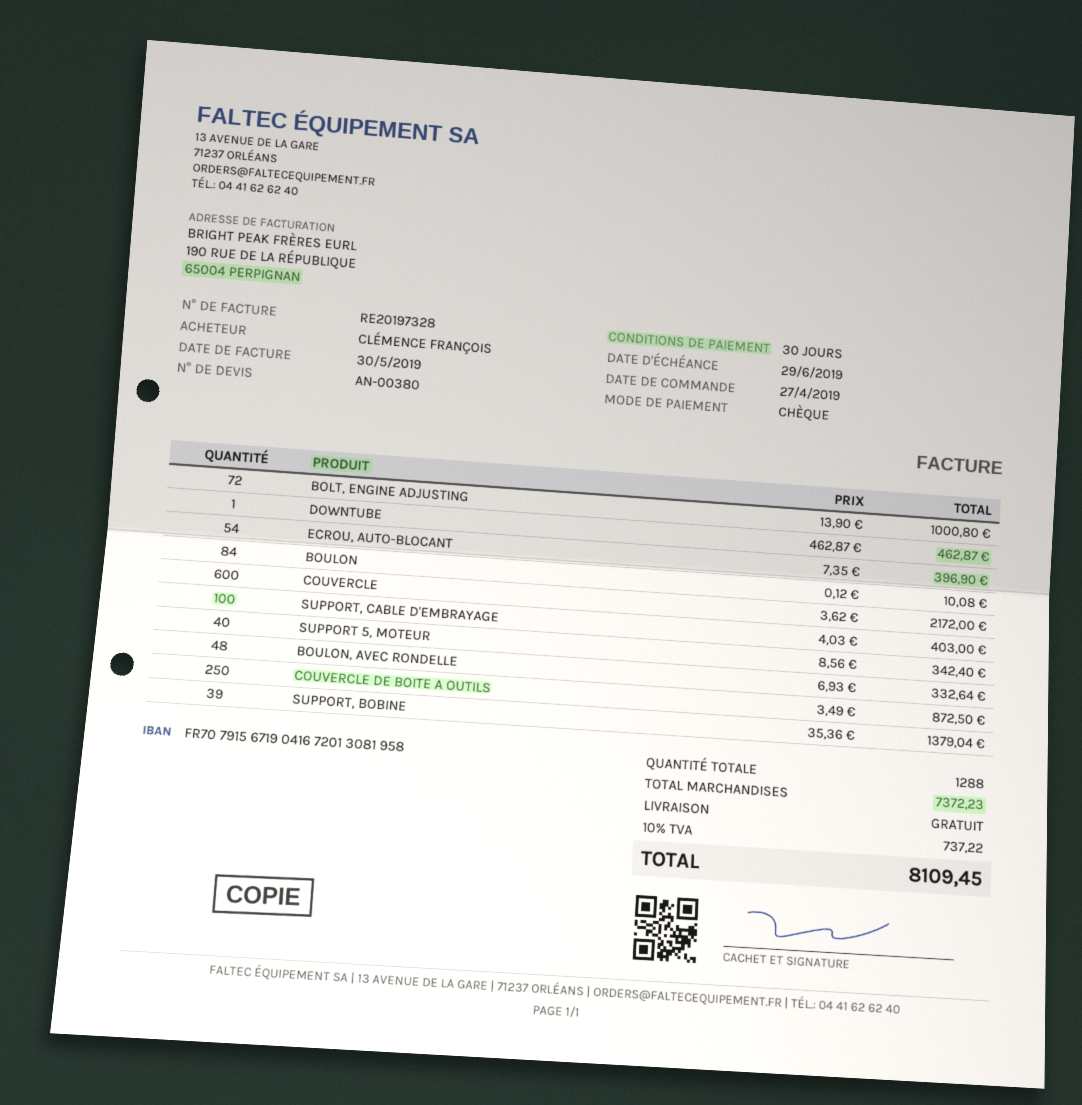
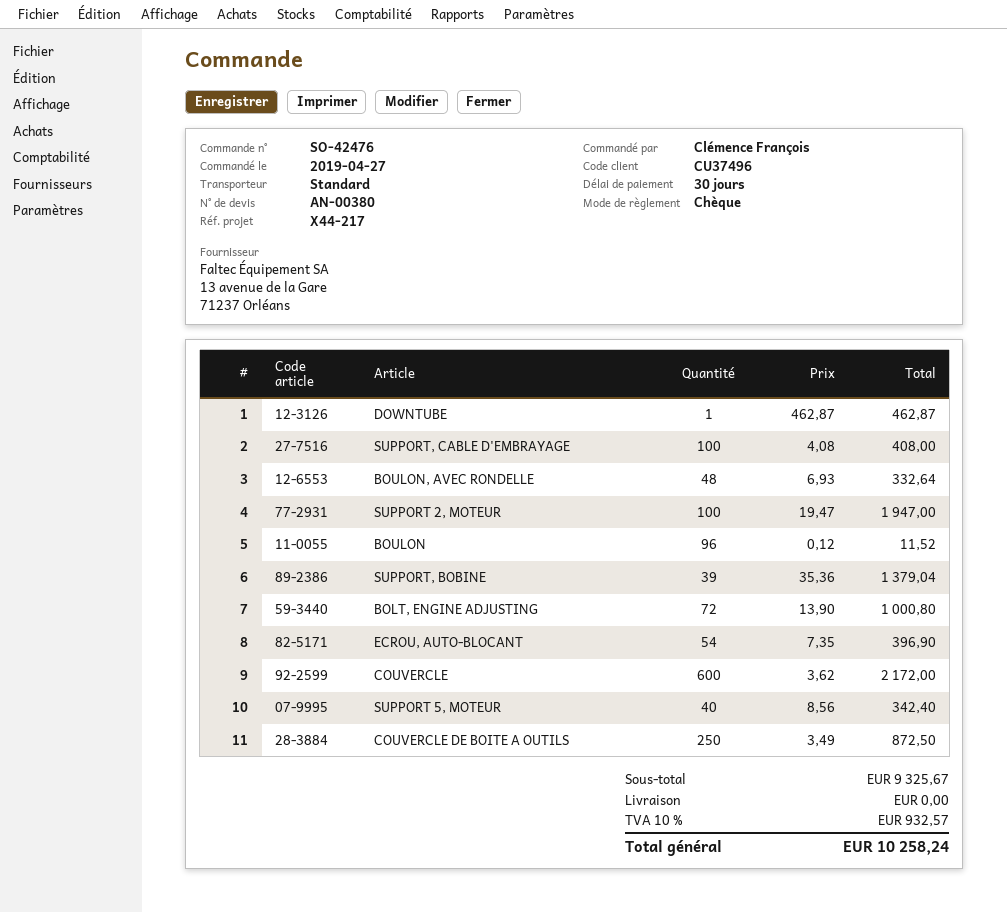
BOULON: 84 x 0.12 = 10.08 -> 96 x 0.12 = 11.52
SUPPORT, CABLE D'EMBRAYAGE: 100 x 4.03 = 403.00 -> 100 x 4.08 = 408.00
SUPPORT 2, MOTEUR: none -> 100 x 19.47 = 1947.00
subtotal: 7372.23 -> 9325.67
tax: 10% = 737.22 -> 10% = 932.57
total: 8109.45 -> 10258.24

